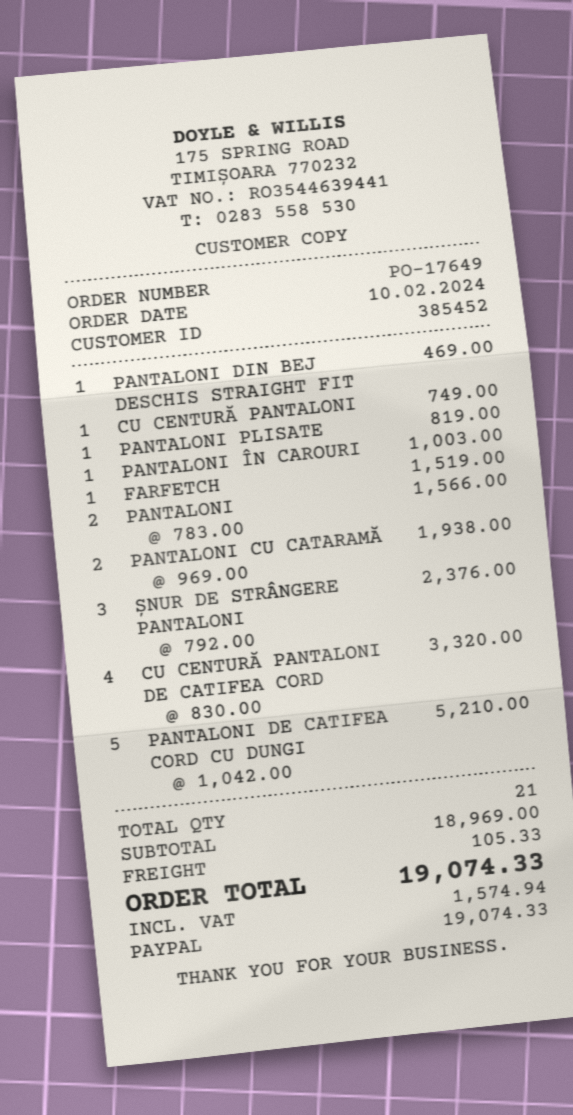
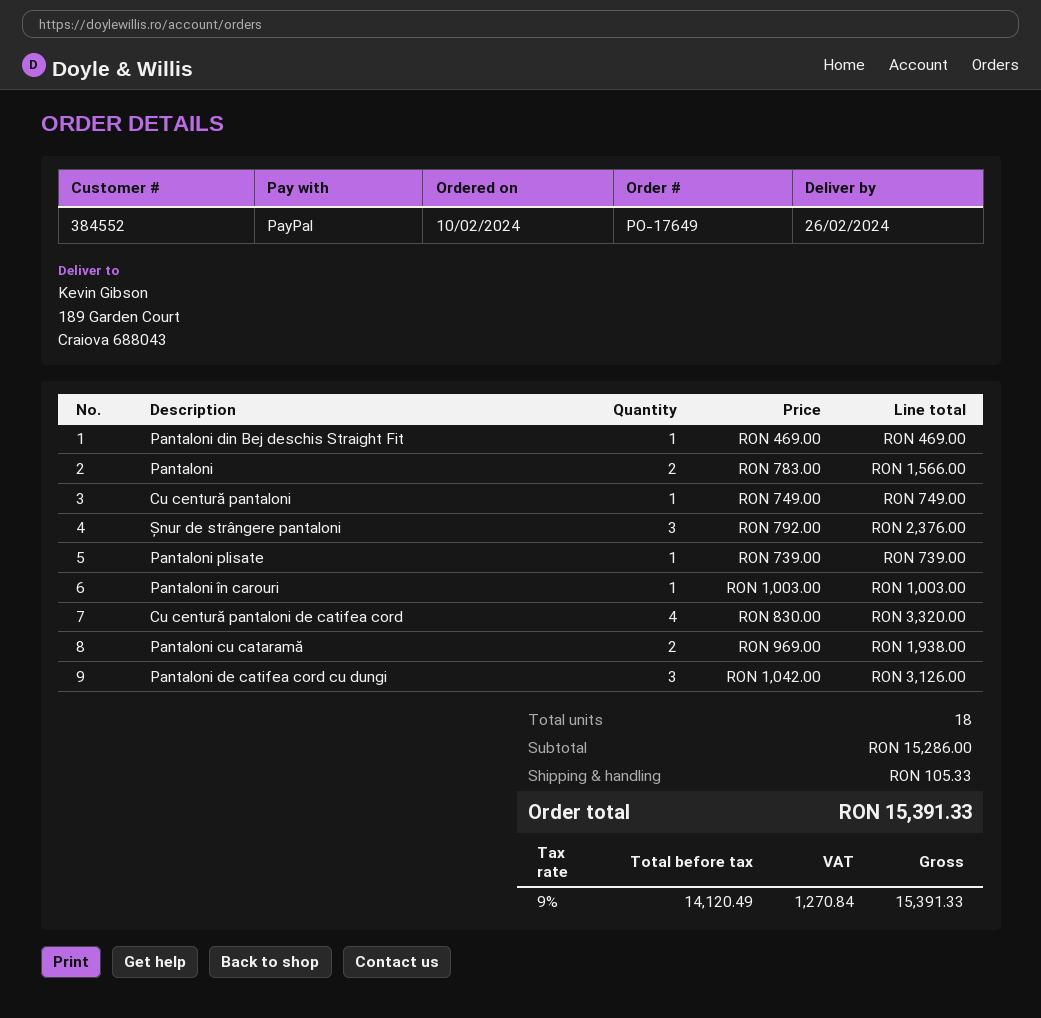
customer number: 385452 -> 384552
PANTALONI PLISATE: 1 x 819.00 = 819.00 -> 1 x 739.00 = 739.00
FARFETCH: 1 x 1519.00 = 1519.00 -> none
PANTALONI DE CATIFEA CORD CU DUNGI: 5 x 1042.00 = 5210.00 -> 3 x 1042.00 = 3126.00
total quantity: 21 -> 18
subtotal: 18969.00 -> 15286.00
tax: 1574.94 -> 1270.84
total: 19074.33 -> 15391.33

